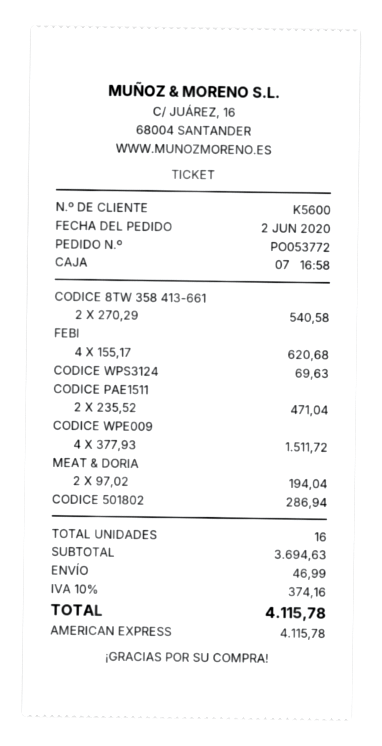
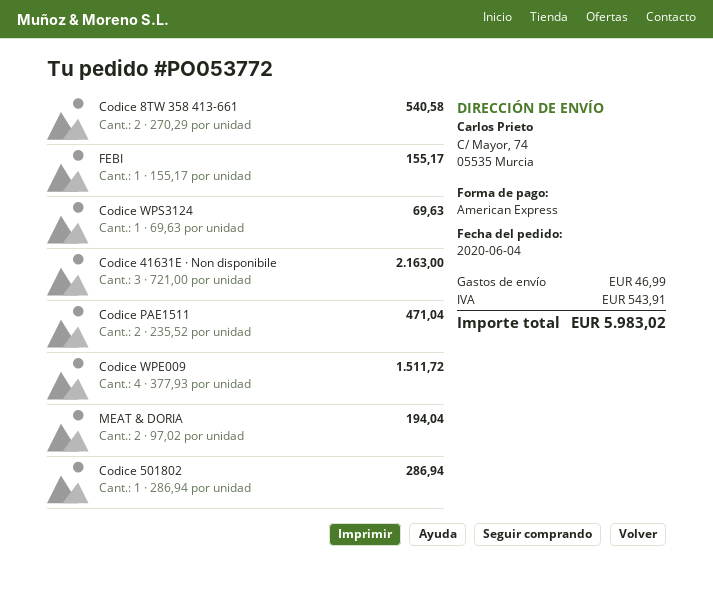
order date: 2020-06-02 -> 2020-06-04
FEBI: 4 x 155.17 = 620.68 -> 1 x 155.17 = 155.17
Codice 41631E · Non disponibile: none -> 3 x 721.00 = 2163.00
tax: 374.16 -> 543.91
total: 4115.78 -> 5983.02

